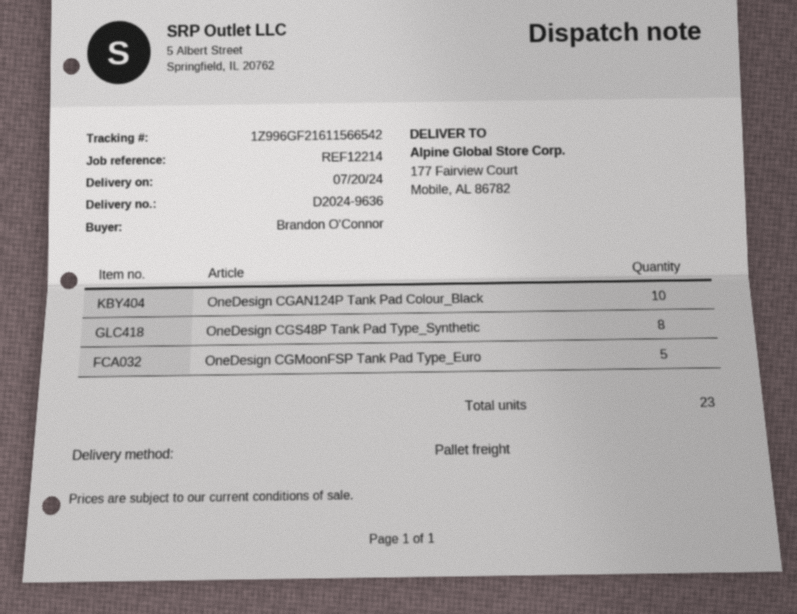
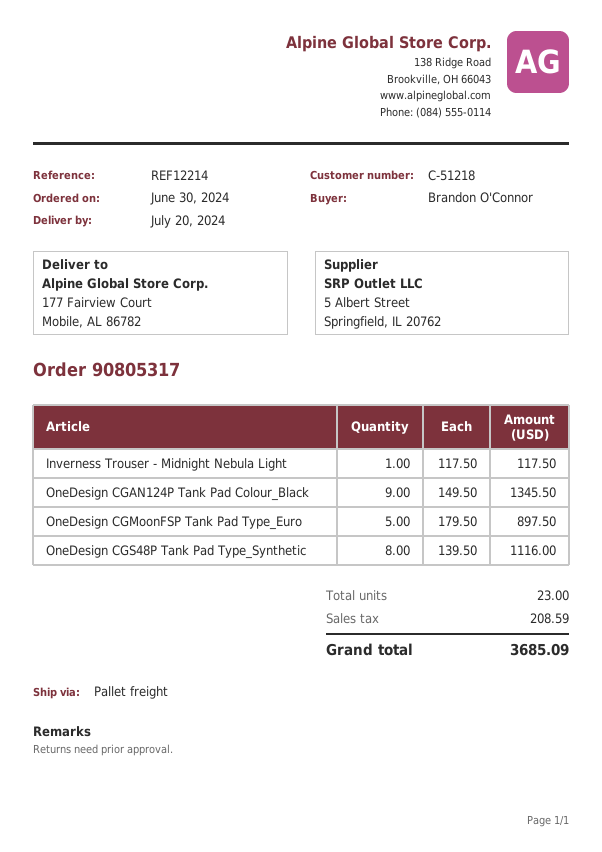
OneDesign CGAN124P Tank Pad Colour_Black: 10 -> 9
Inverness Trouser - Midnight Nebula Light: none -> 1

